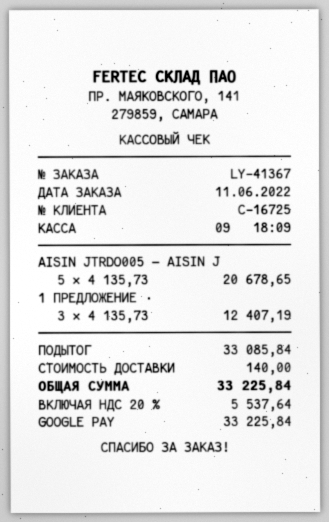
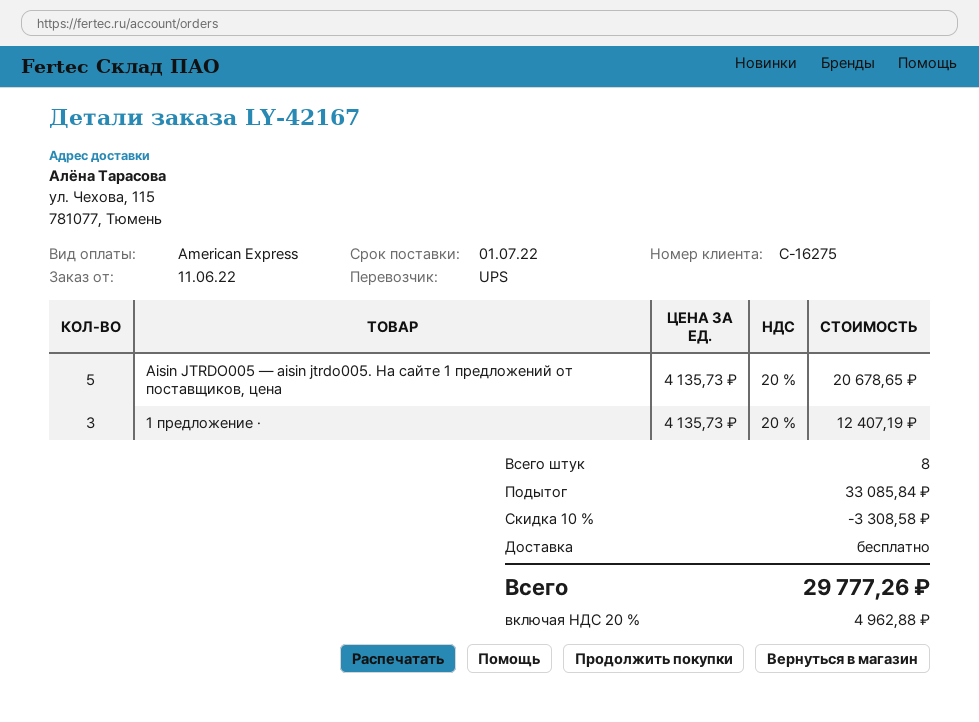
order number: LY-41367 -> LY-42167
customer number: C-16725 -> C-16275
payment method: Google Pay -> American Express
discount: none -> 10% = 3308.58
shipping: 140.00 -> 0.00
tax: 20% = 5537.64 -> 20% = 4962.88
total: 33225.84 -> 29777.26

